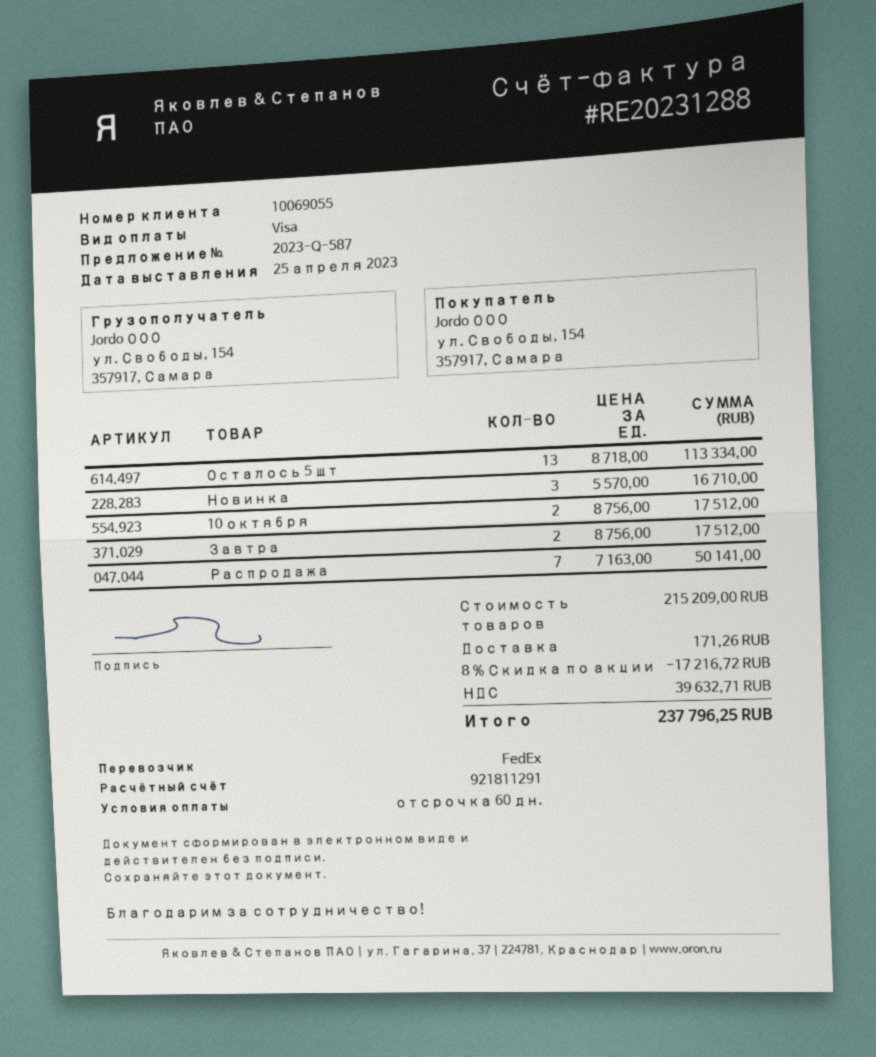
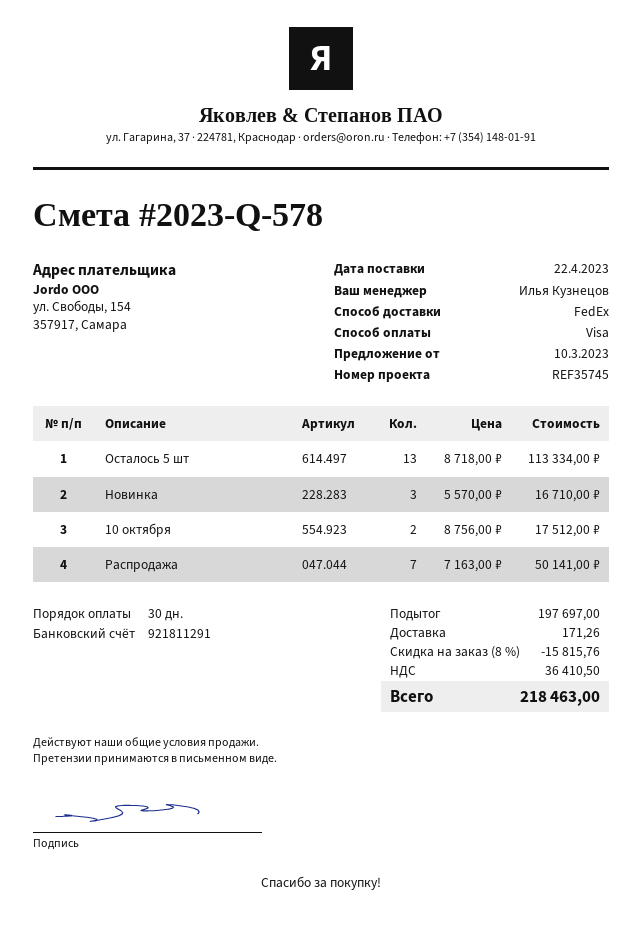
quote number: 2023-Q-587 -> 2023-Q-578
payment terms: 60 days -> 30 days
Завтра: 2 x 8756.00 = 17512.00 -> none
subtotal: 215209.00 -> 197697.00
discount: 8% = 17216.72 -> 8% = 15815.76
tax: 39632.71 -> 36410.50
total: 237796.25 -> 218463.00

